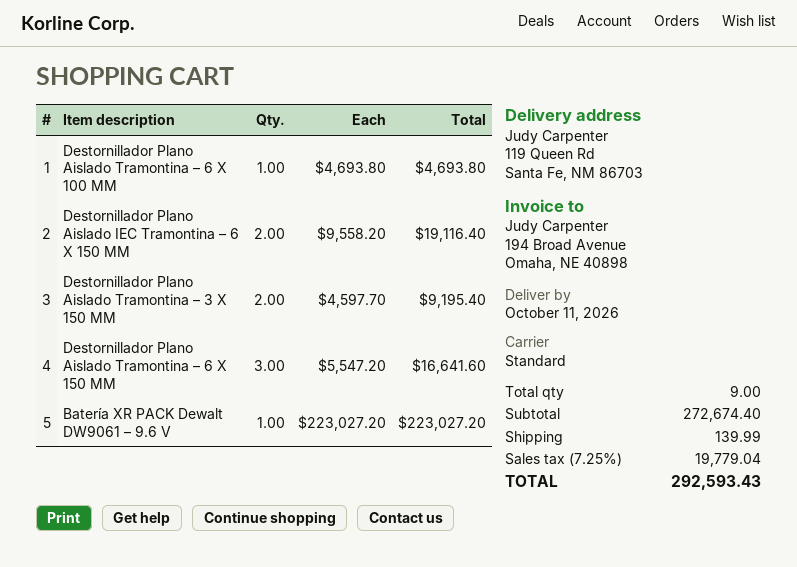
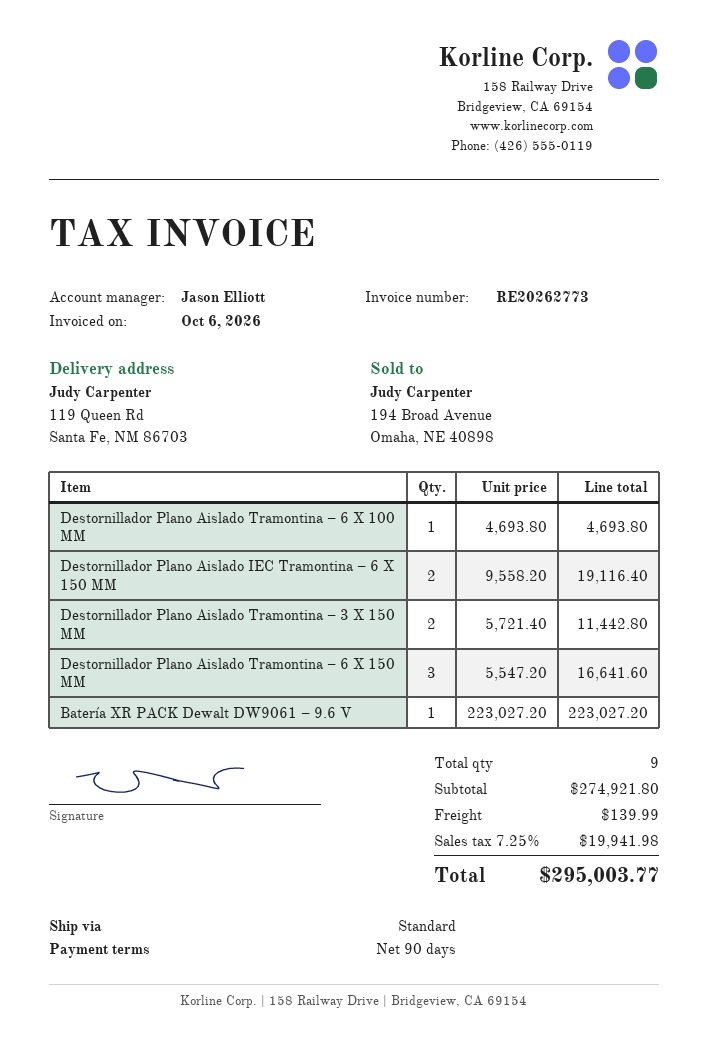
Destornillador Plano Aislado Tramontina – 3 X 150 MM: 2 x 4597.70 = 9195.40 -> 2 x 5721.40 = 11442.80
subtotal: 272674.40 -> 274921.80
tax: 7.25% = 19779.04 -> 7.25% = 19941.98
total: 292593.43 -> 295003.77

